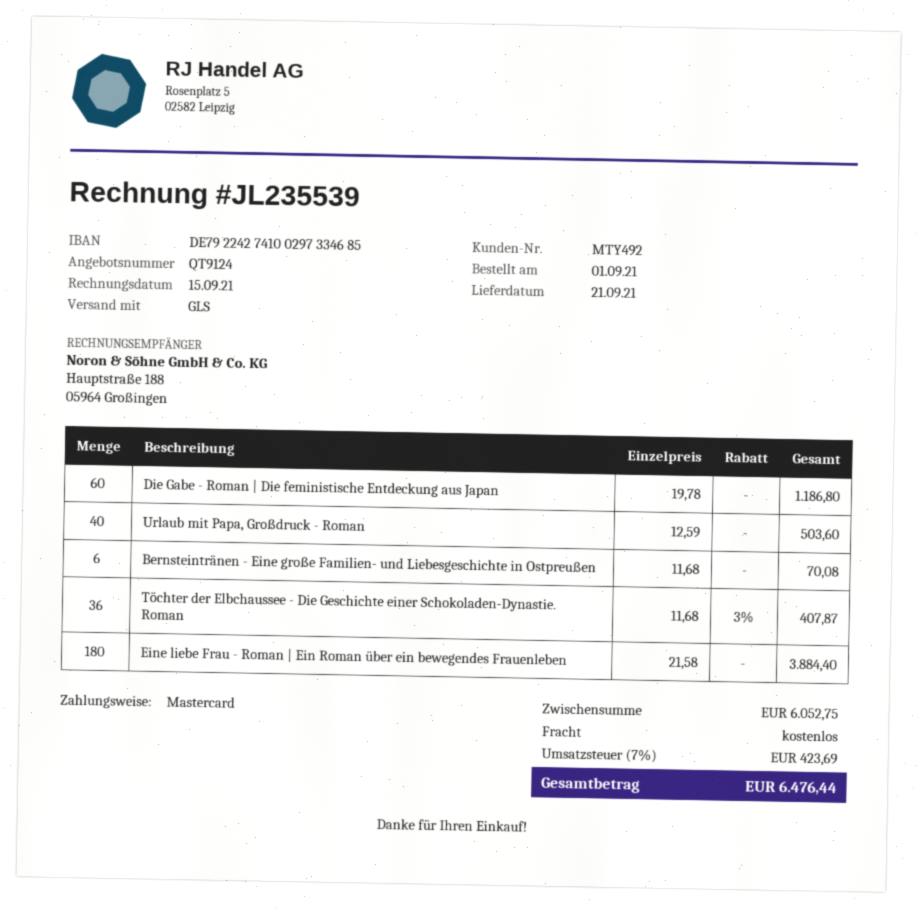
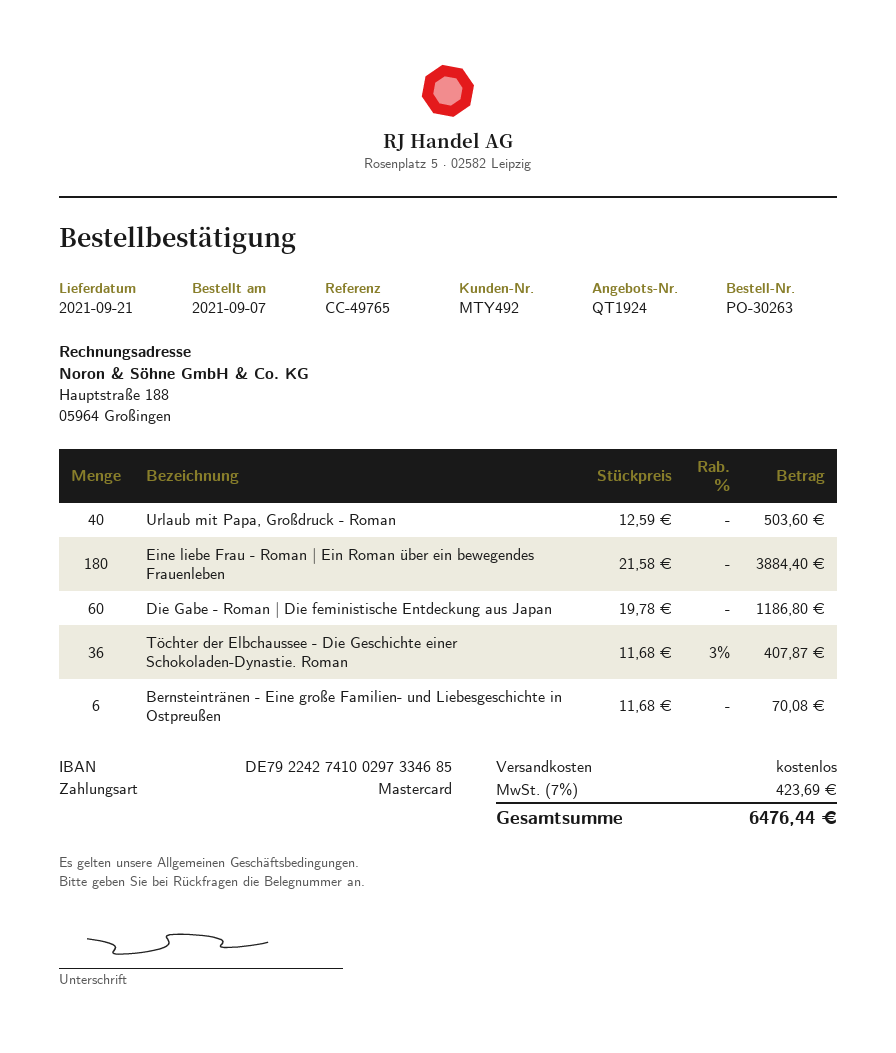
quote number: QT9124 -> QT1924
order date: 2021-09-01 -> 2021-09-07

